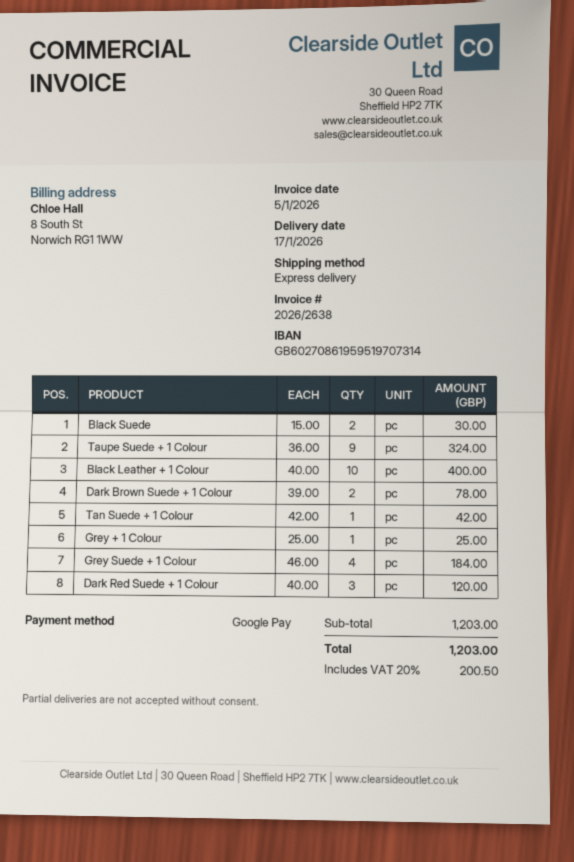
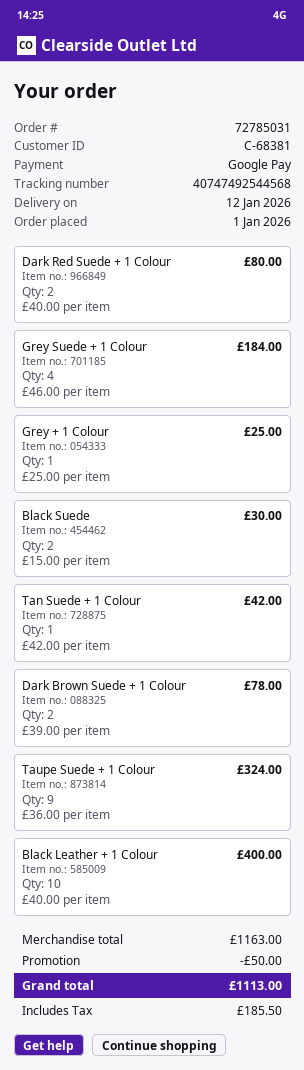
delivery date: 2026-01-17 -> 2026-01-12
Dark Red Suede + 1 Colour: 3 x 40.00 = 120.00 -> 2 x 40.00 = 80.00
subtotal: 1203.00 -> 1163.00
discount: none -> 50.00
tax: 200.50 -> 185.50
total: 1203.00 -> 1113.00

